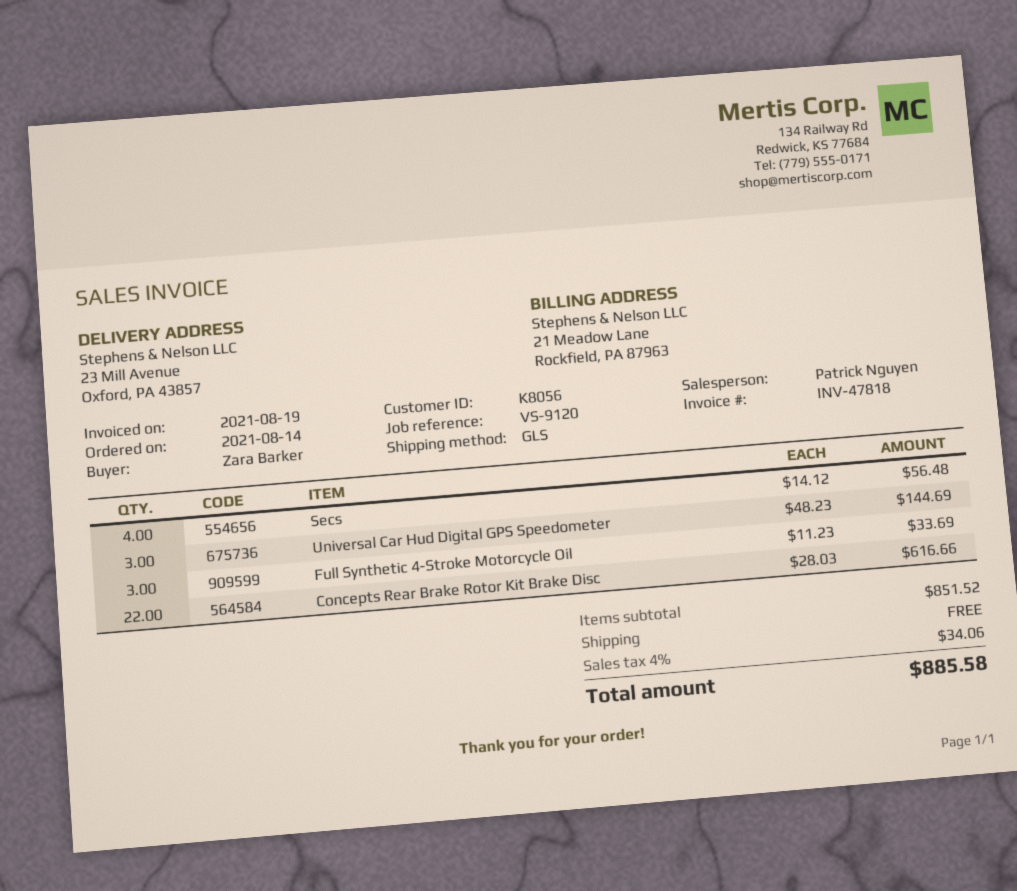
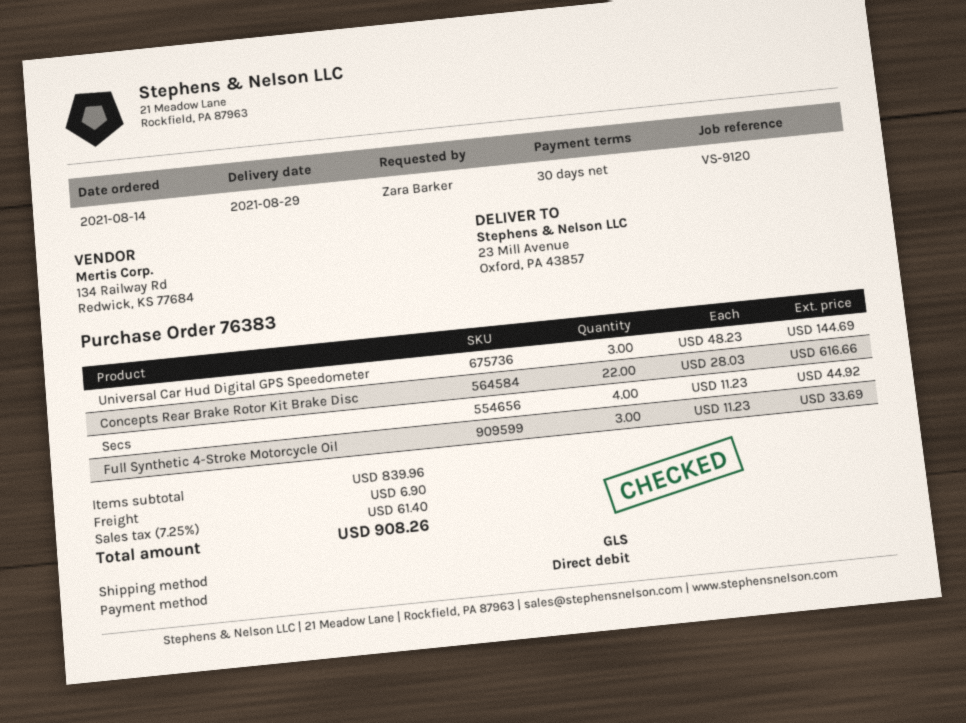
Secs: 4 x 14.12 = 56.48 -> 4 x 11.23 = 44.92
subtotal: 851.52 -> 839.96
shipping: 0.00 -> 6.90
tax: 4% = 34.06 -> 7.25% = 61.40
total: 885.58 -> 908.26

